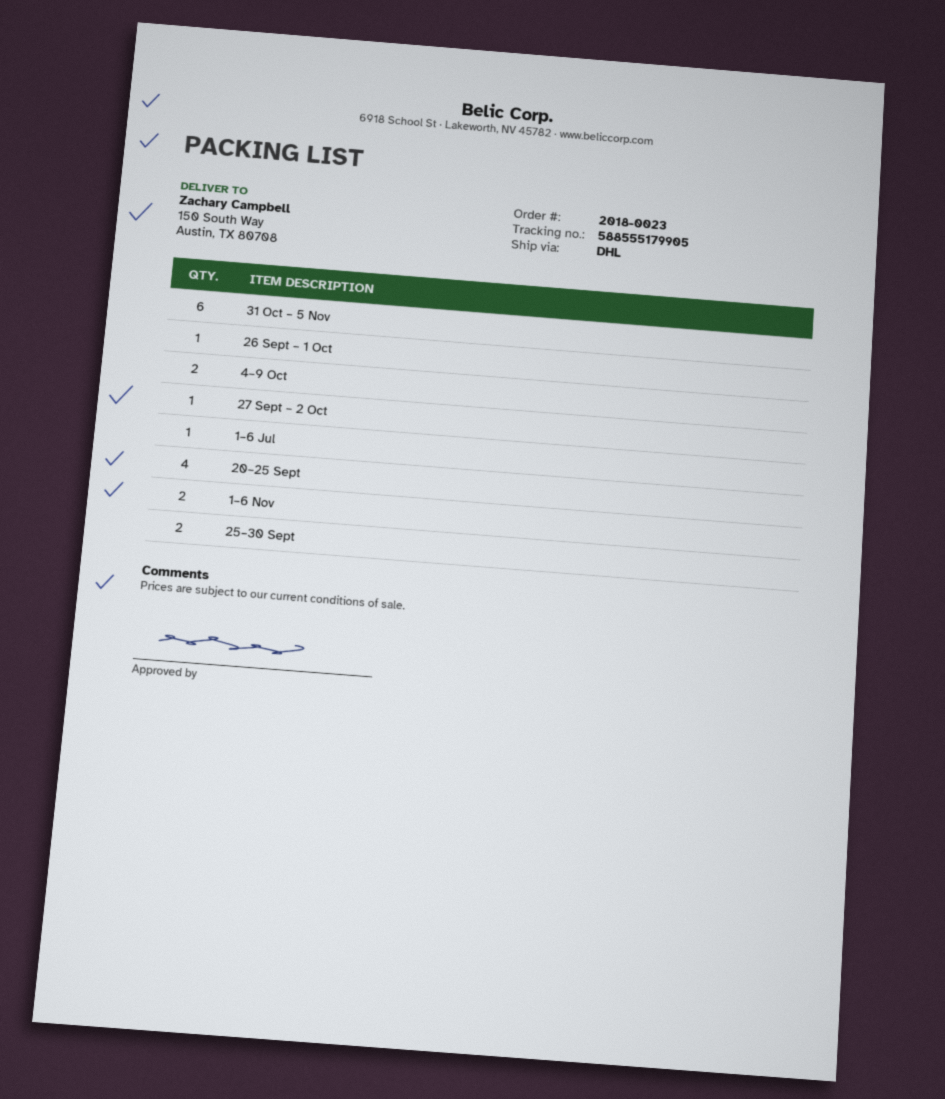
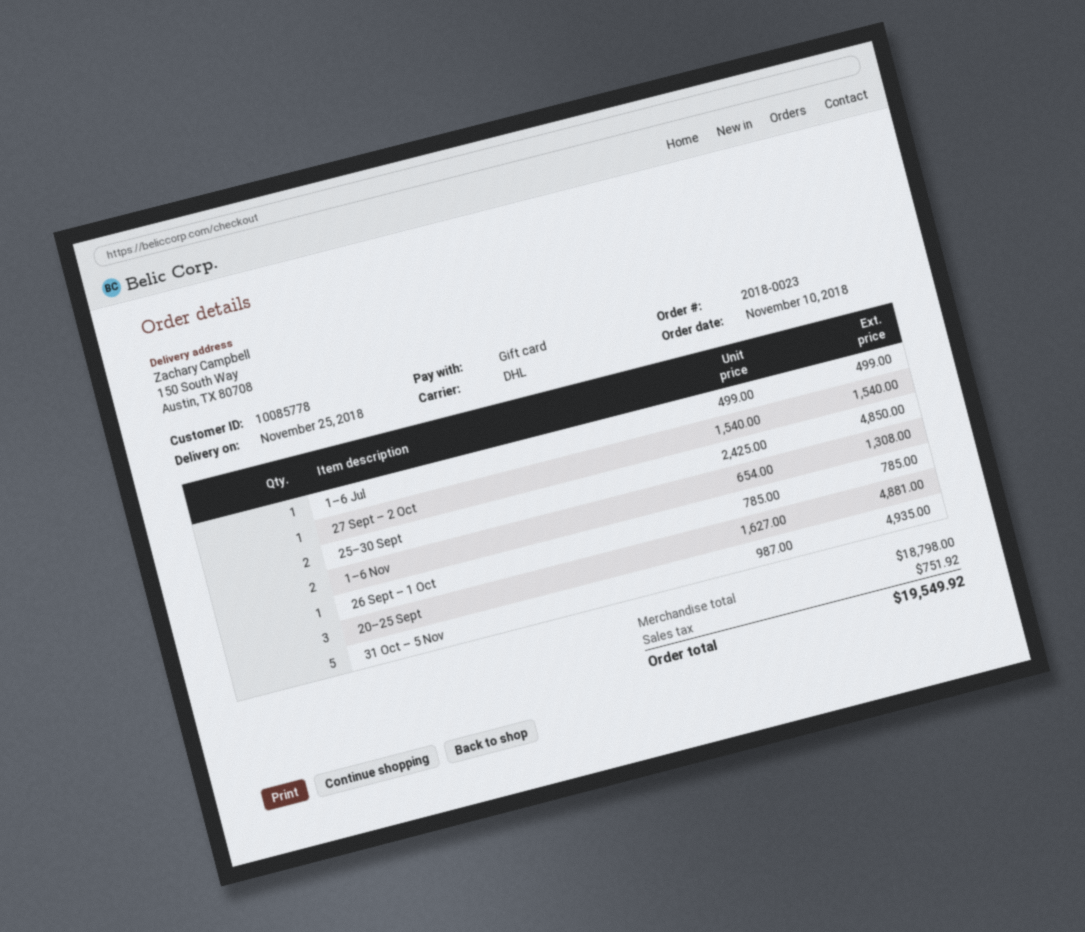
31 Oct – 5 Nov: 6 -> 5
4–9 Oct: 2 -> none
20–25 Sept: 4 -> 3

